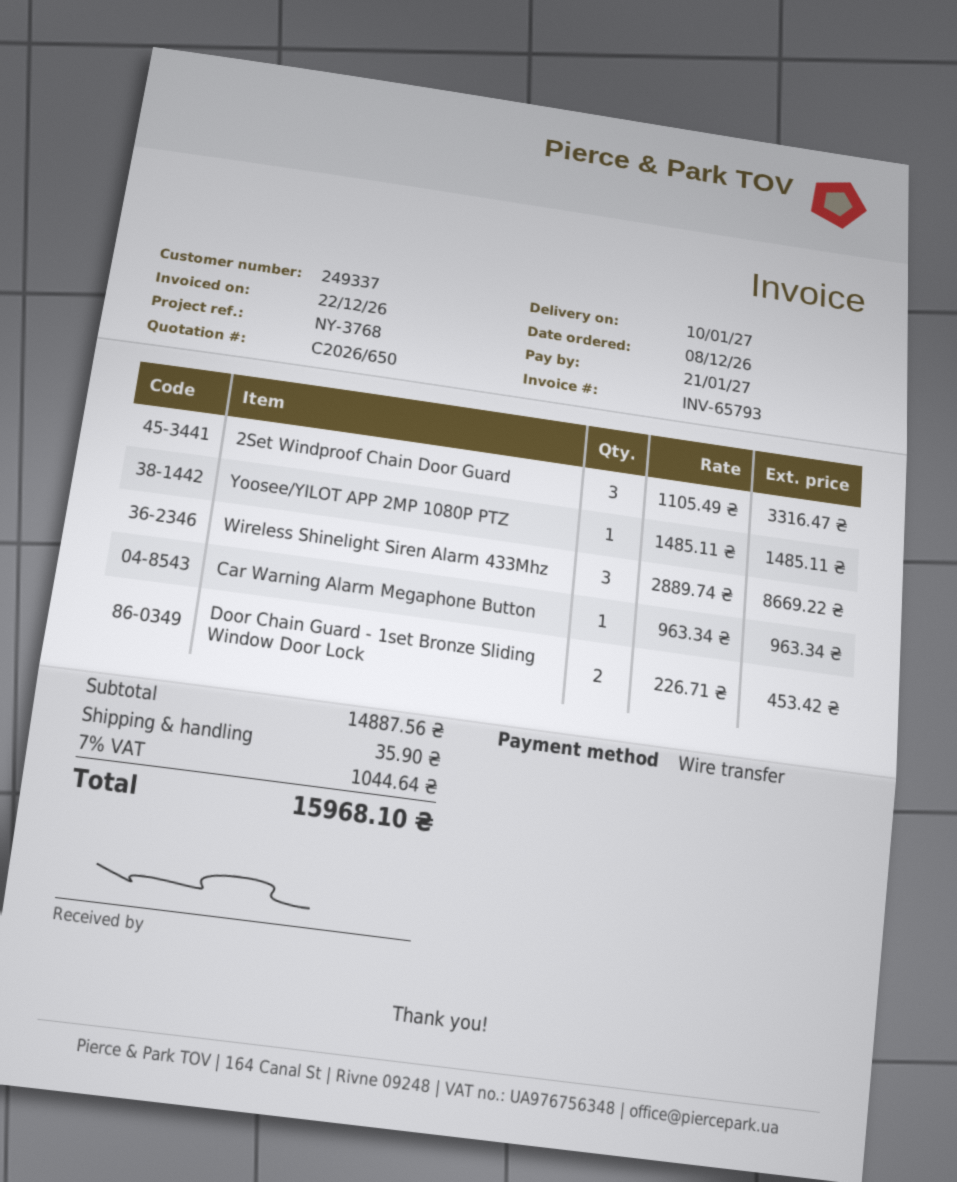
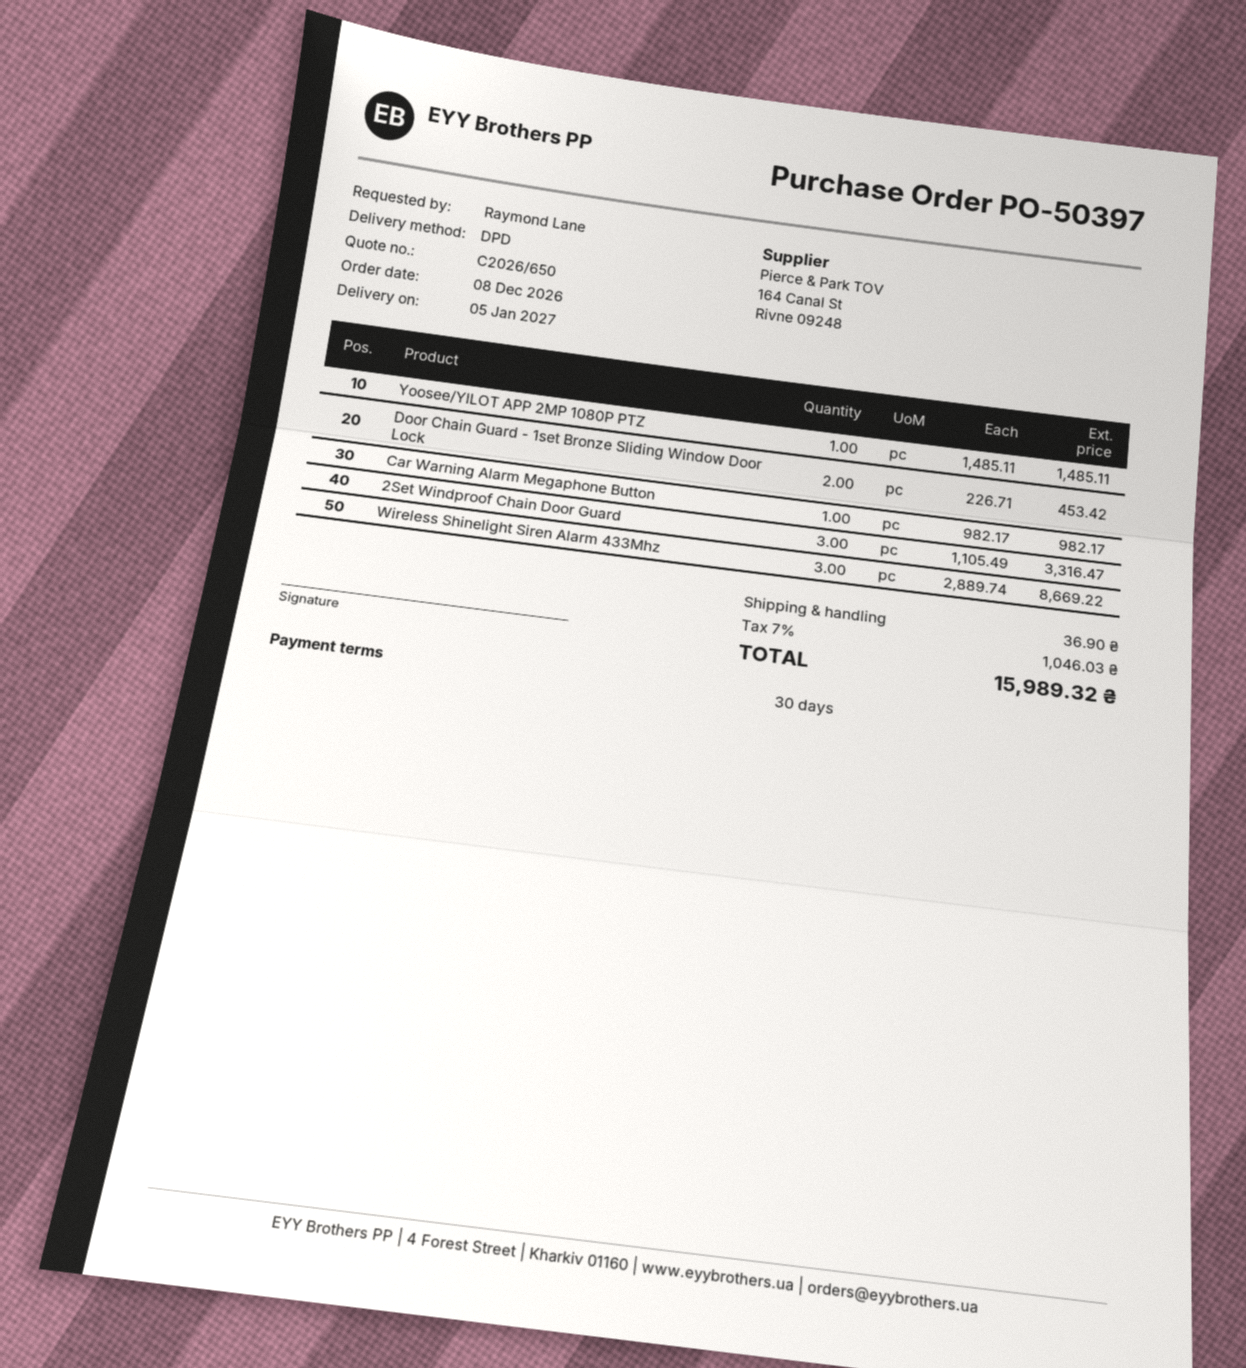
delivery date: 2027-01-10 -> 2027-01-05
Car Warning Alarm Megaphone Button: 1 x 963.34 = 963.34 -> 1 x 982.17 = 982.17
shipping: 35.90 -> 36.90
tax: 7% = 1044.64 -> 7% = 1046.03
total: 15968.10 -> 15989.32

